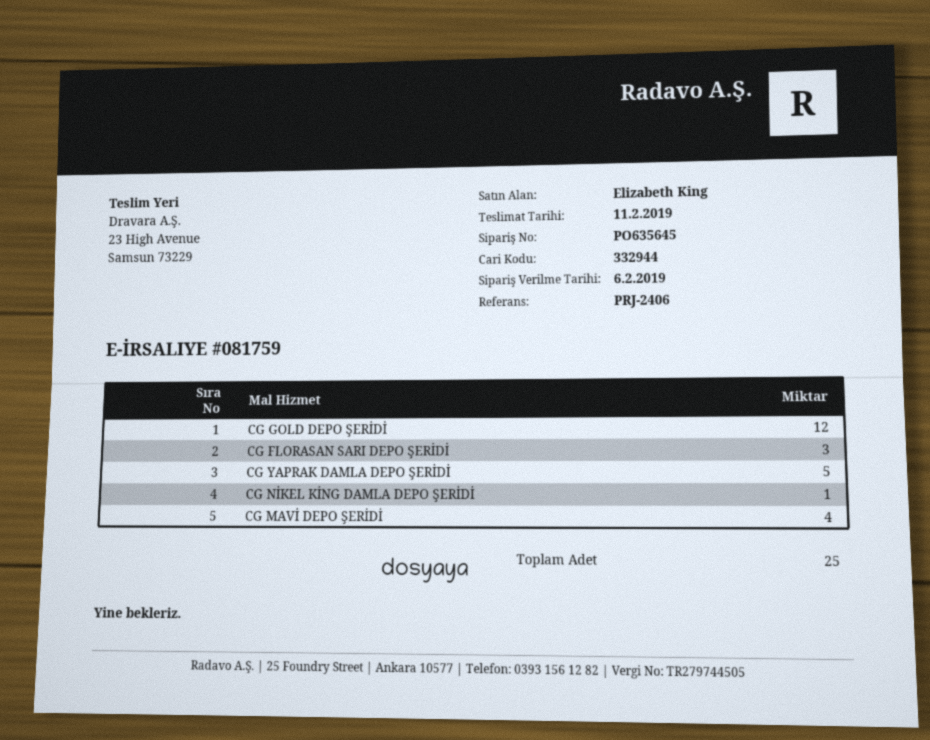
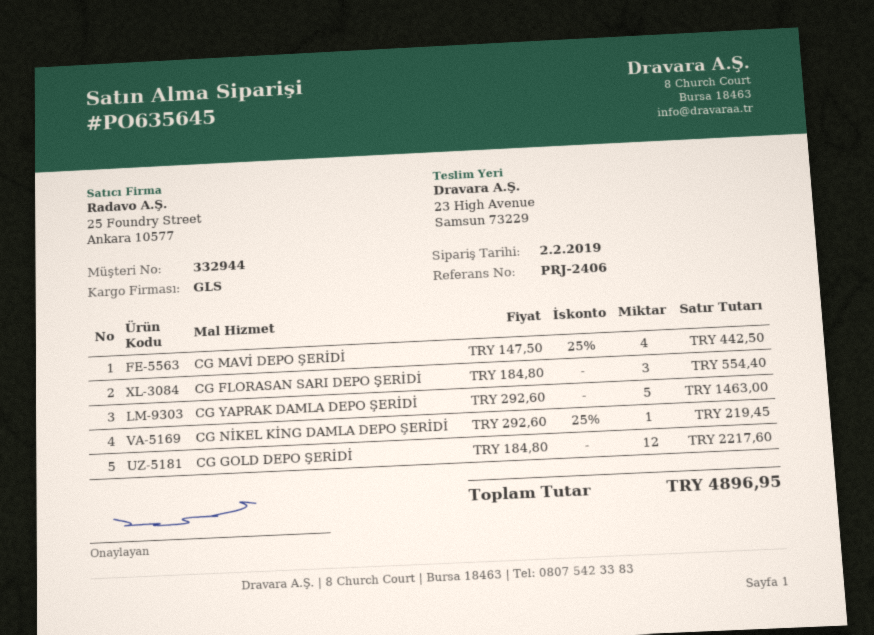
order date: 2019-02-06 -> 2019-02-02

